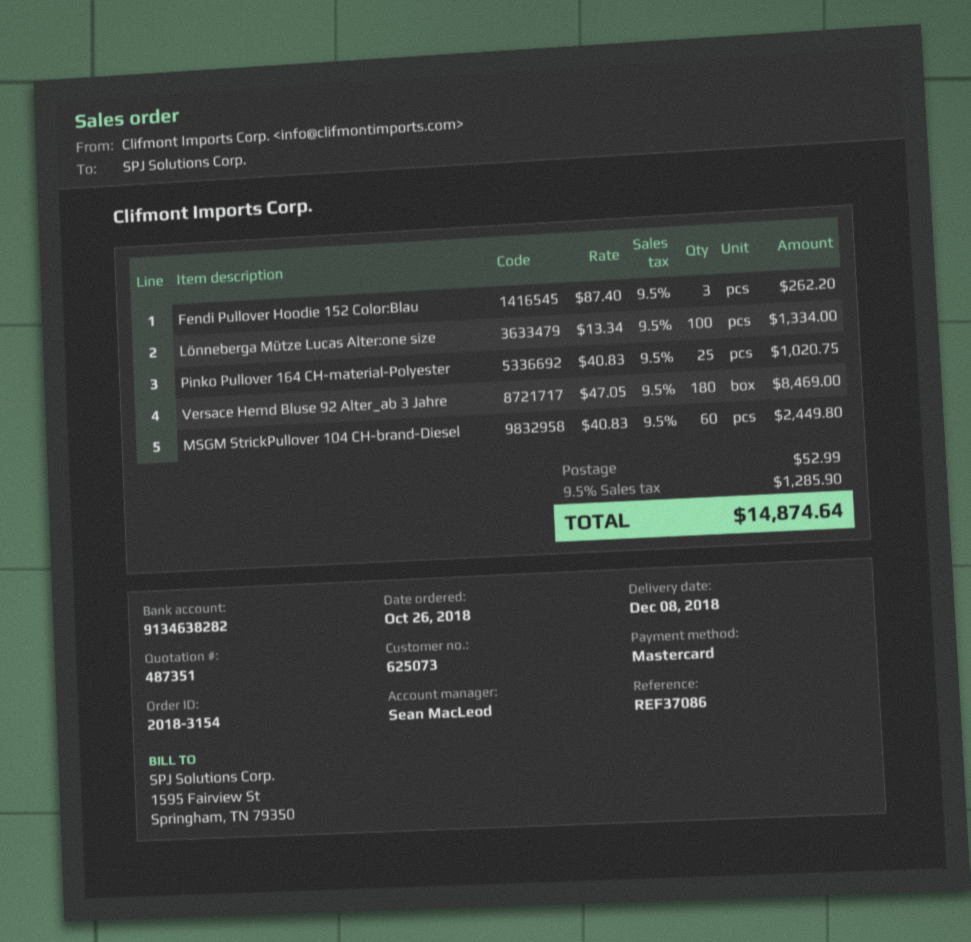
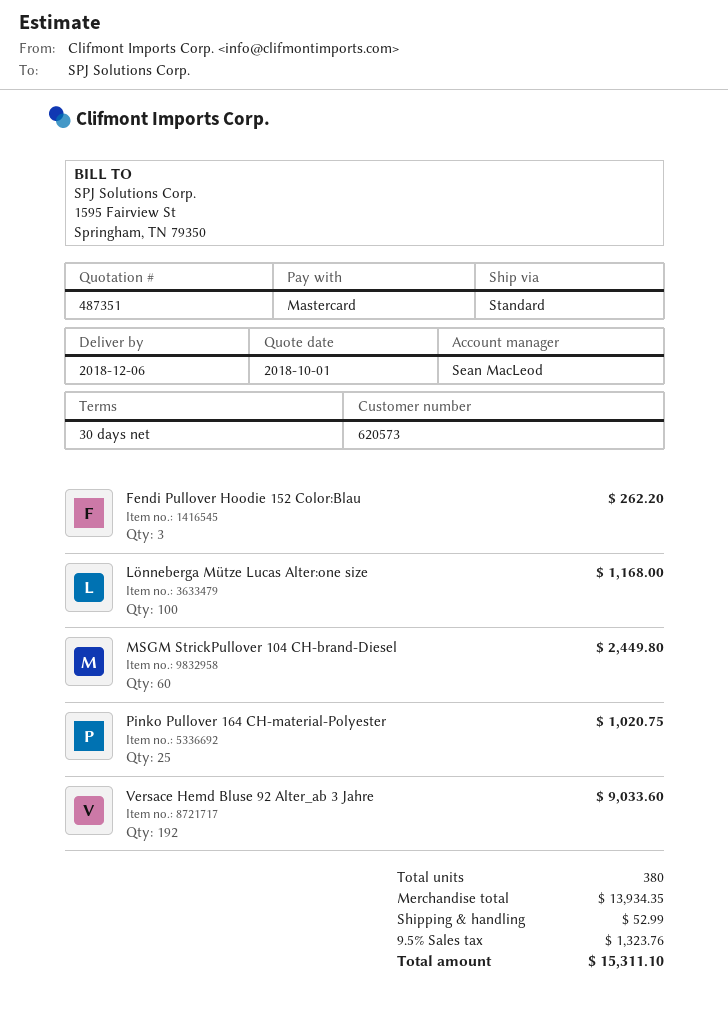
delivery date: 2018-12-08 -> 2018-12-06
customer number: 625073 -> 620573
Lönneberga Mütze Lucas Alter:one size: 100 for 1334.00 -> 100 for 1168.00
Versace Hemd Bluse 92 Alter_ab 3 Jahre: 180 for 8469.00 -> 192 for 9033.60
tax: 9.5% = 1285.90 -> 9.5% = 1323.76
total: 14874.64 -> 15311.10

